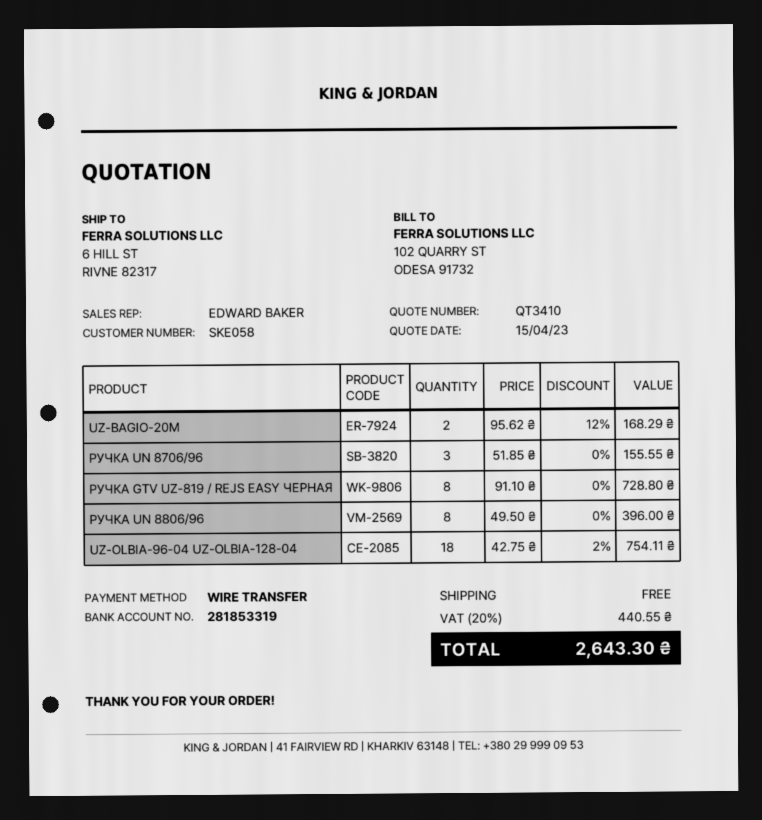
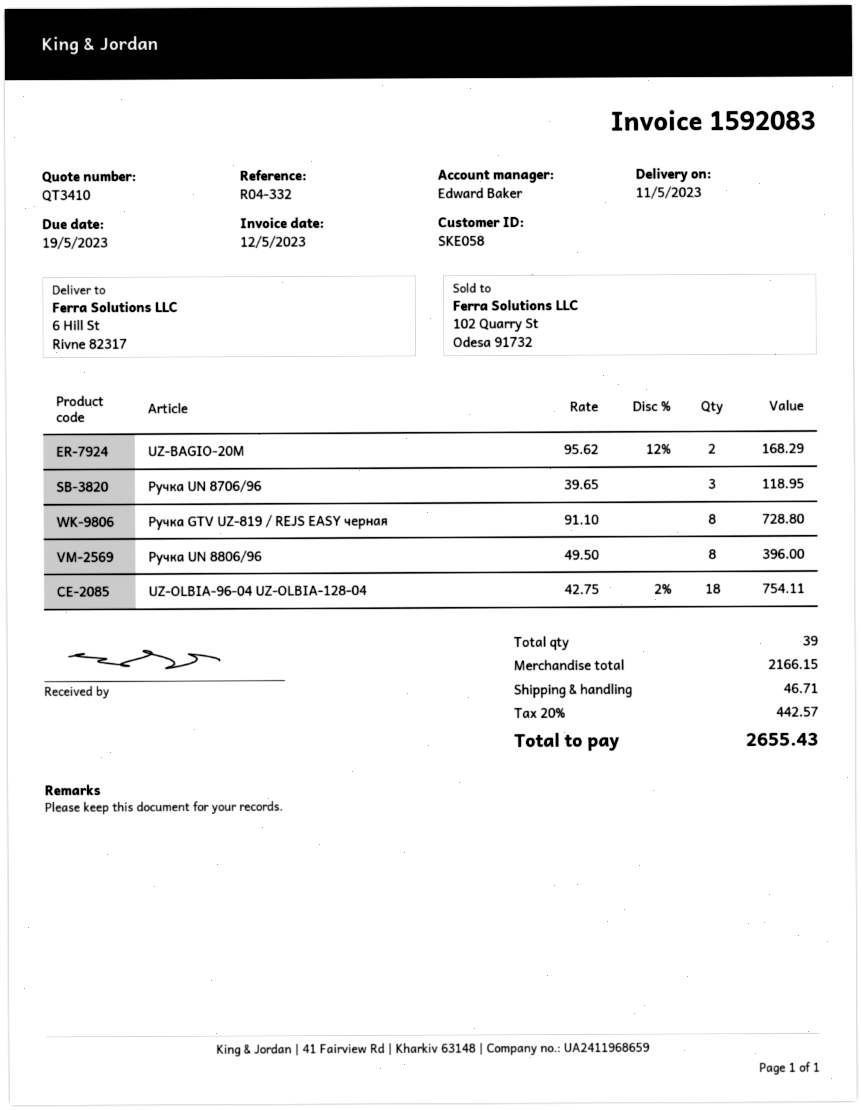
РУЧКА UN 8706/96: 3 x 51.85 = 155.55 -> 3 x 39.65 = 118.95
shipping: 0.00 -> 46.71
tax: 20% = 440.55 -> 20% = 442.57
total: 2643.30 -> 2655.43

